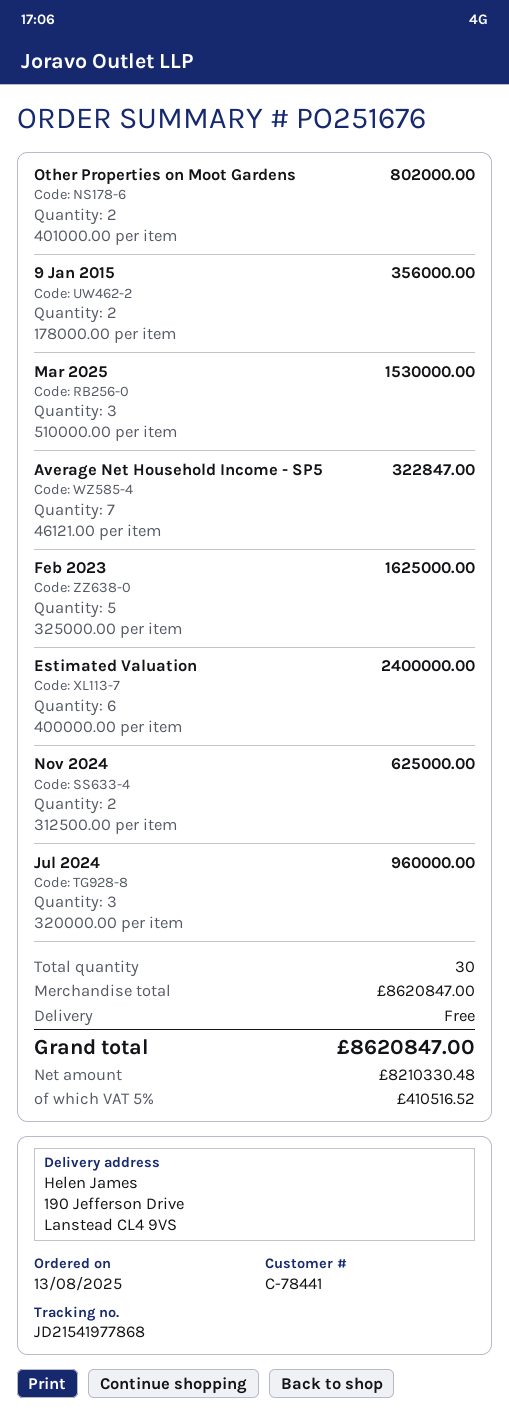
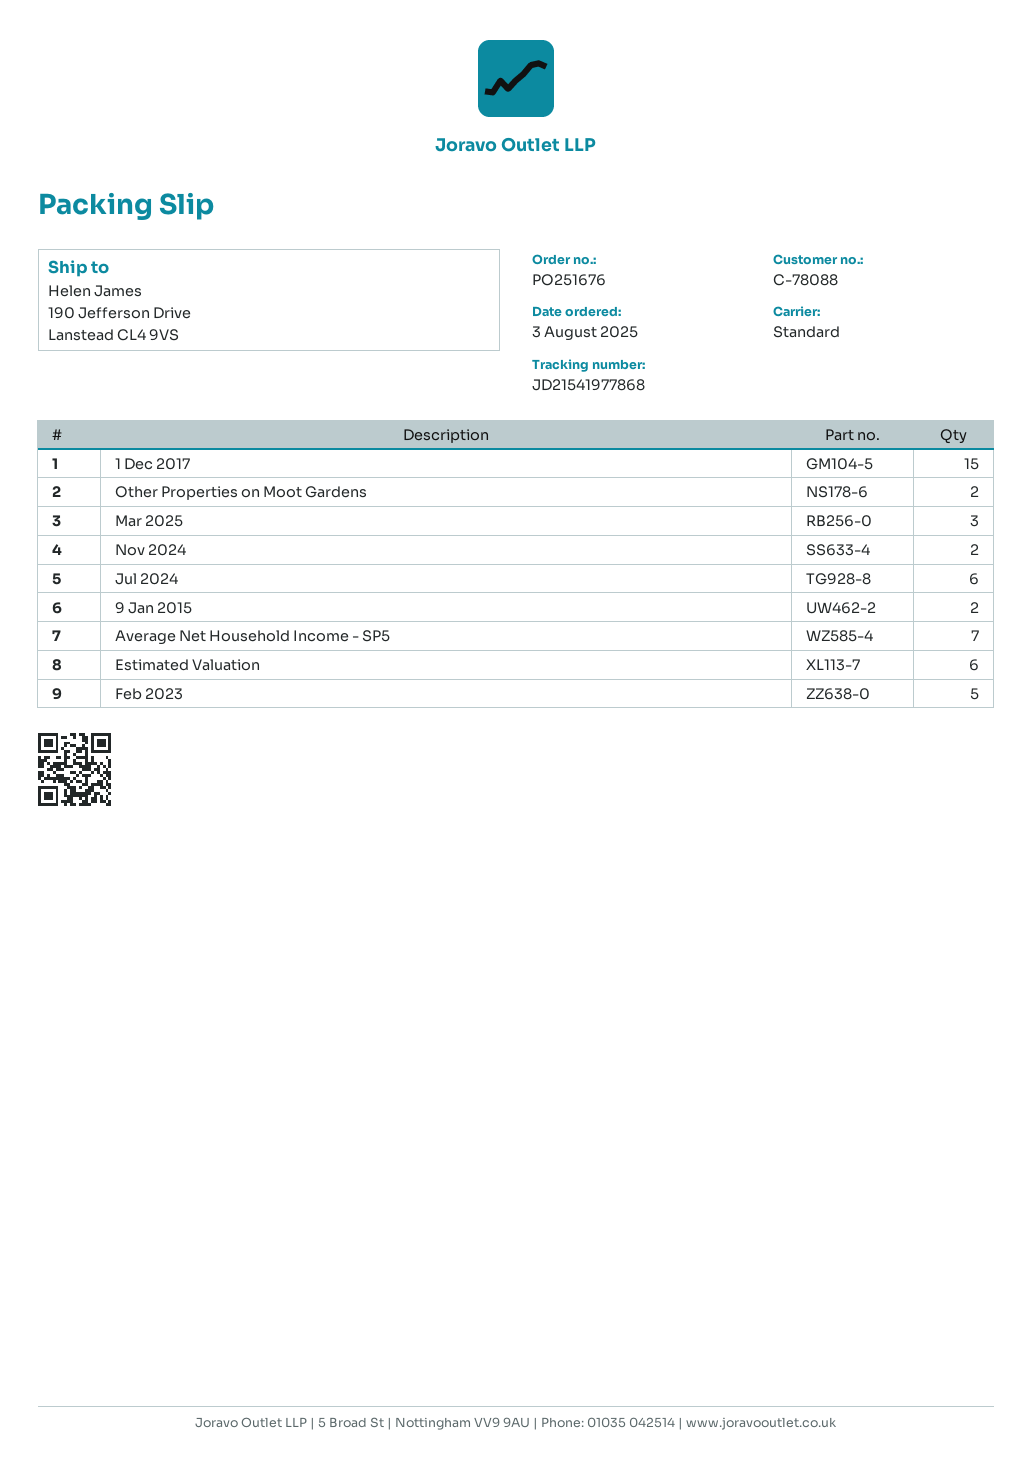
order date: 2025-08-13 -> 2025-08-03
customer number: C-78441 -> C-78088
Jul 2024: 3 -> 6
1 Dec 2017: none -> 15

